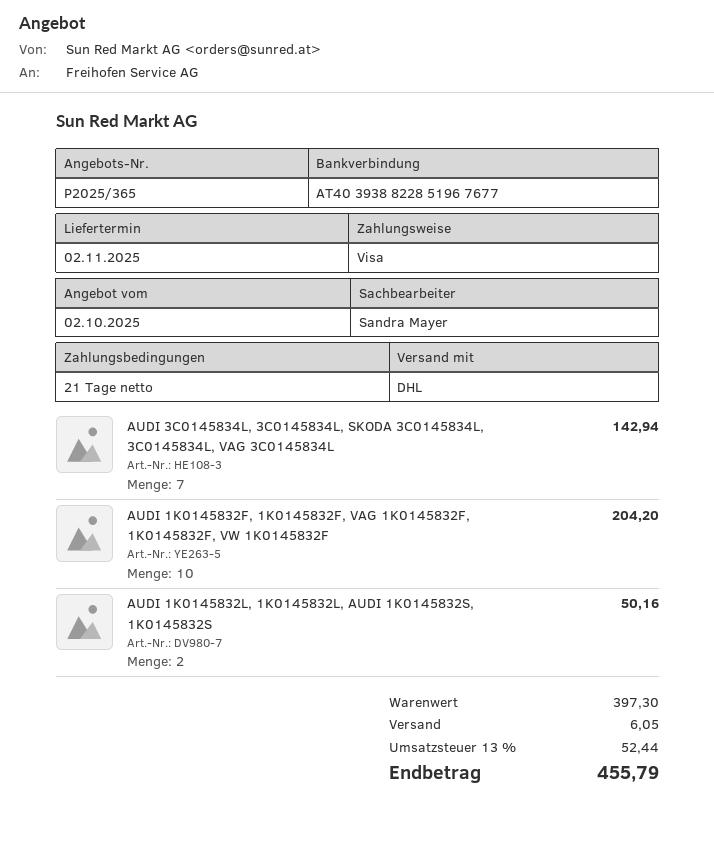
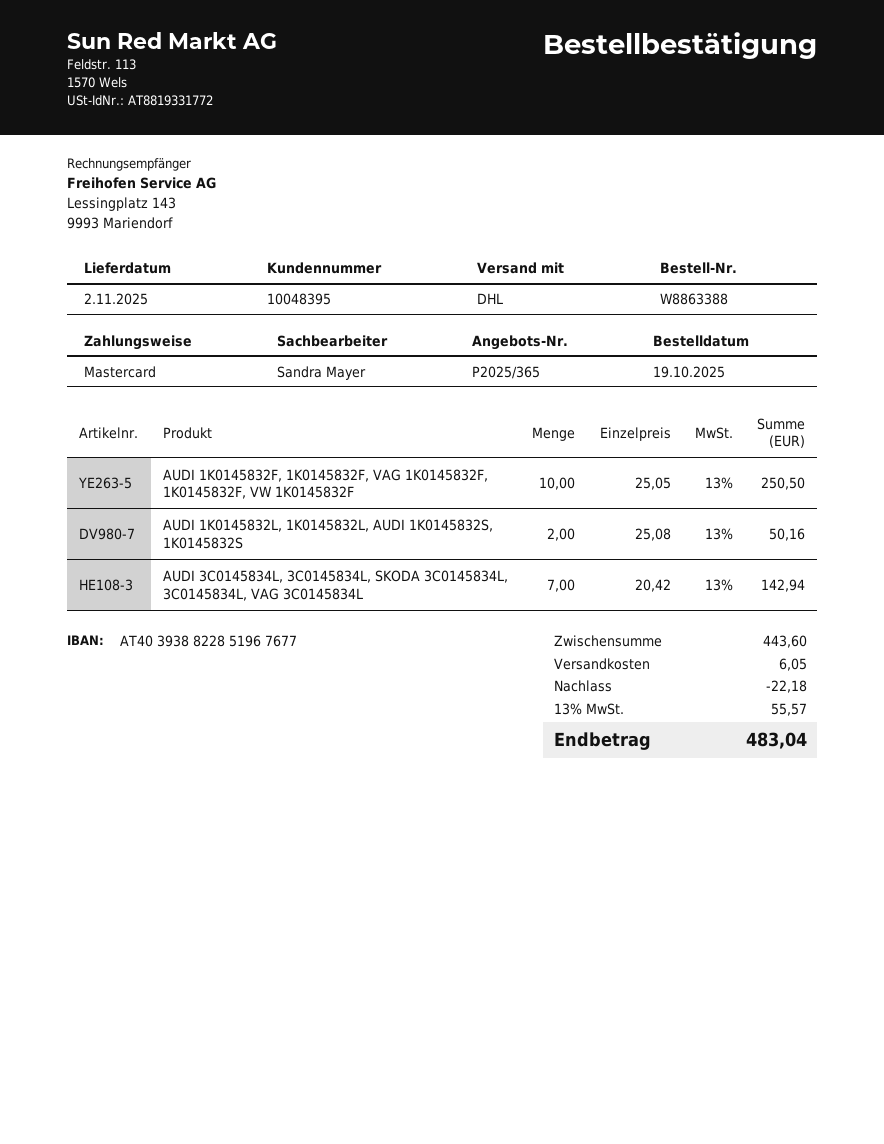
payment method: Visa -> Mastercard
AUDI 1K0145832F, 1K0145832F, VAG 1K0145832F, 1K0145832F, VW 1K0145832F: 10 for 204.20 -> 10 for 250.50
subtotal: 397.30 -> 443.60
discount: none -> 22.18
tax: 13% = 52.44 -> 13% = 55.57
total: 455.79 -> 483.04

